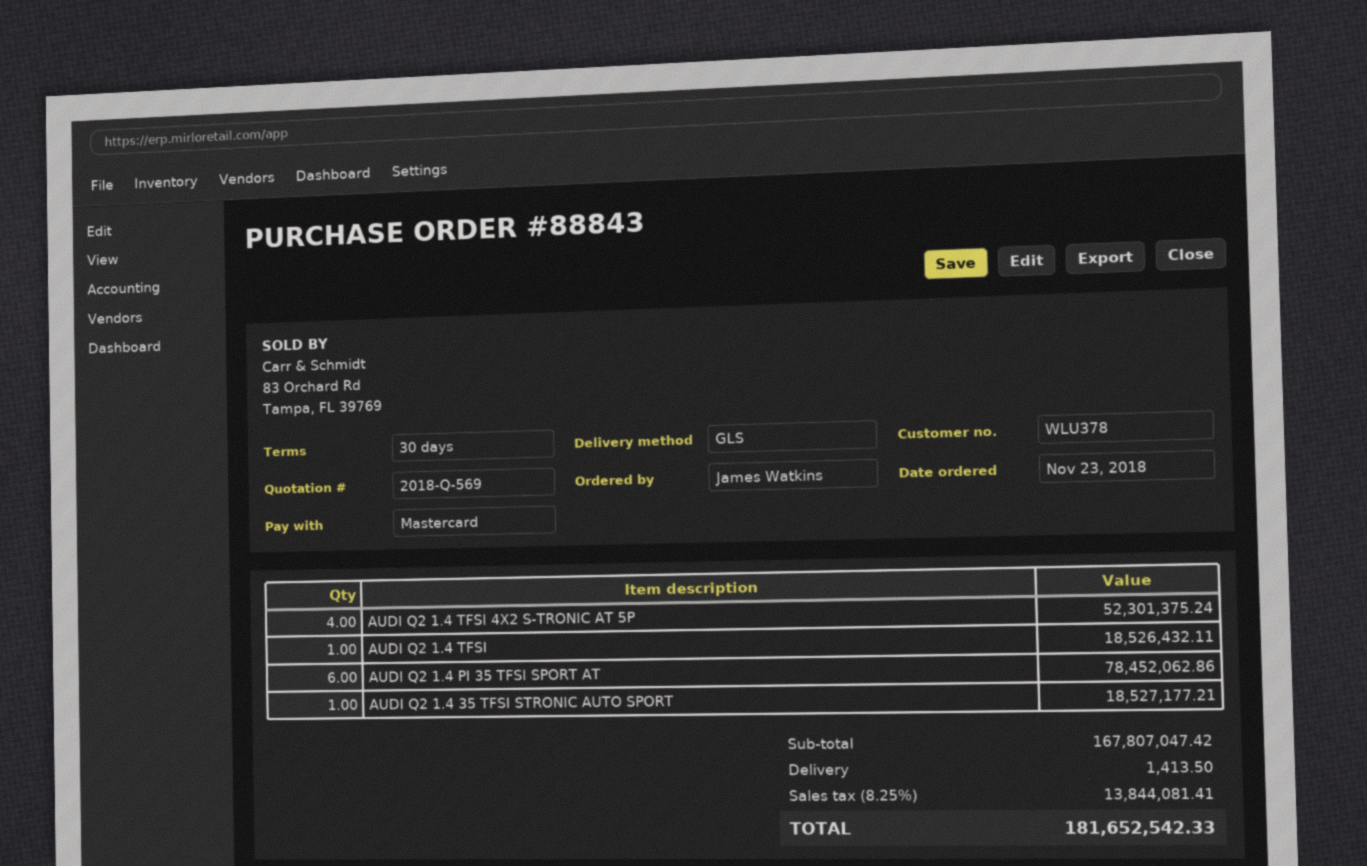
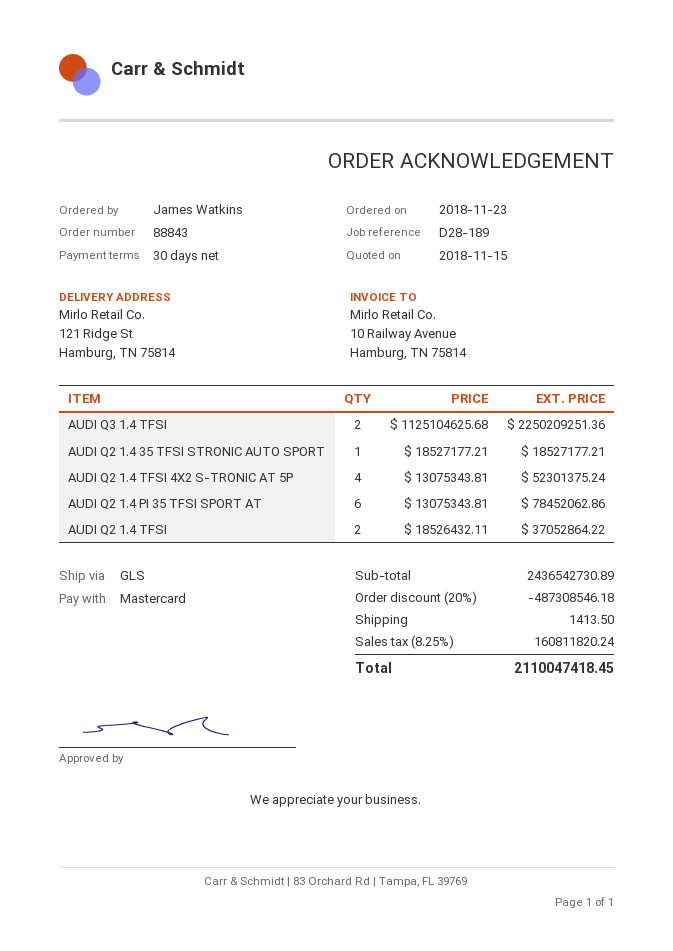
AUDI Q2 1.4 TFSI: 1 for 18526432.11 -> 2 for 37052864.22
AUDI Q3 1.4 TFSI: none -> 2 for 2250209251.36
subtotal: 167807047.42 -> 2436542730.89
discount: none -> 20% = 487308546.18
tax: 8.25% = 13844081.41 -> 8.25% = 160811820.24
total: 181652542.33 -> 2110047418.45

